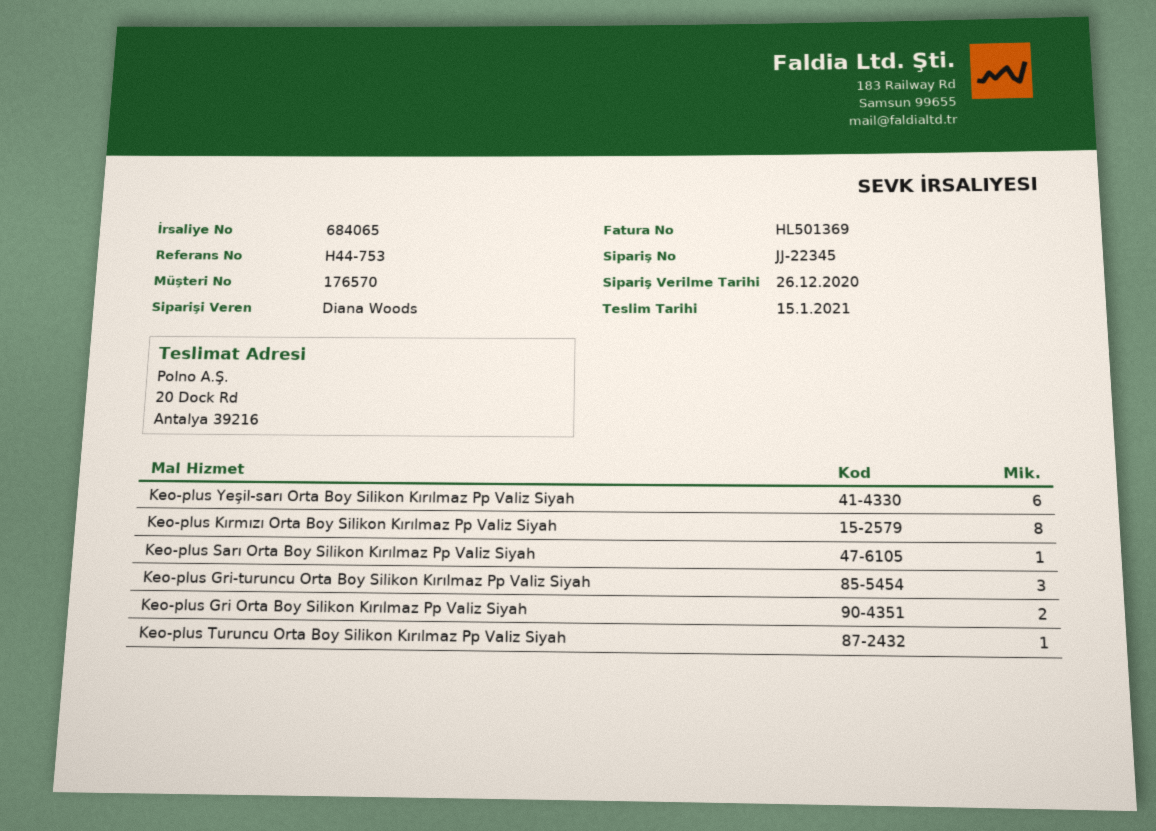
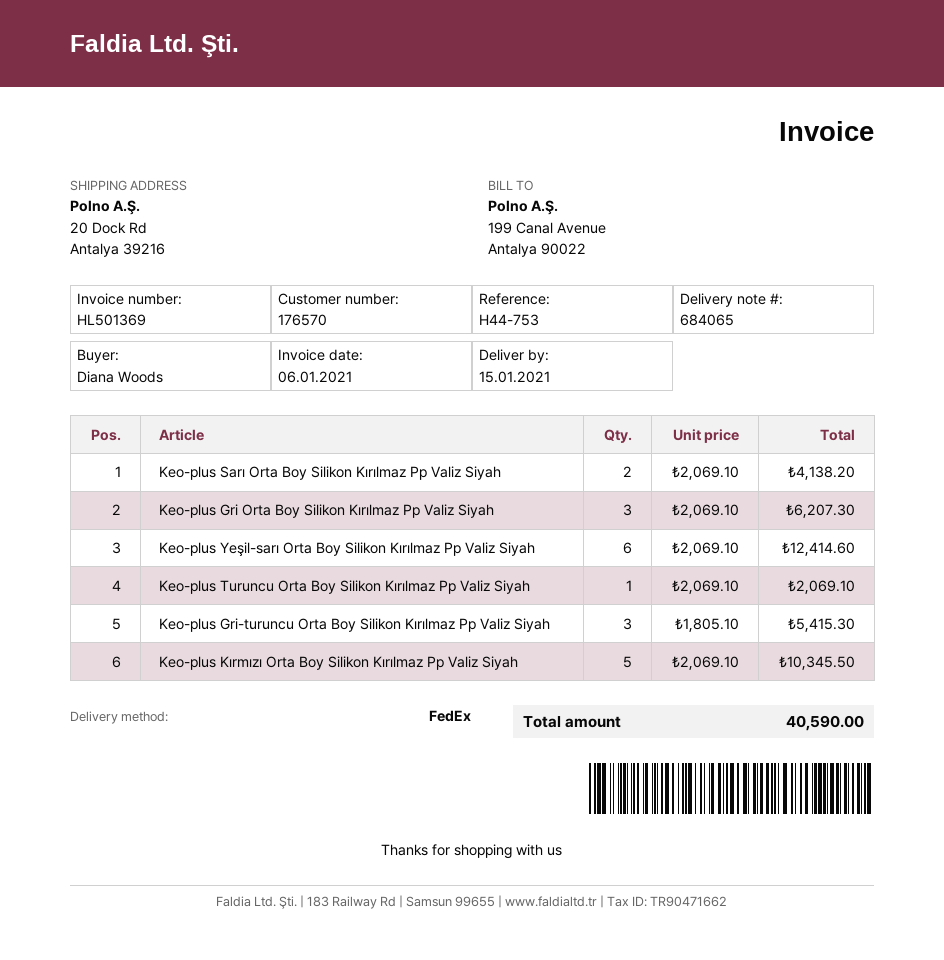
Keo-plus Kırmızı Orta Boy Silikon Kırılmaz Pp Valiz Siyah: 8 -> 5
Keo-plus Sarı Orta Boy Silikon Kırılmaz Pp Valiz Siyah: 1 -> 2
Keo-plus Gri Orta Boy Silikon Kırılmaz Pp Valiz Siyah: 2 -> 3

